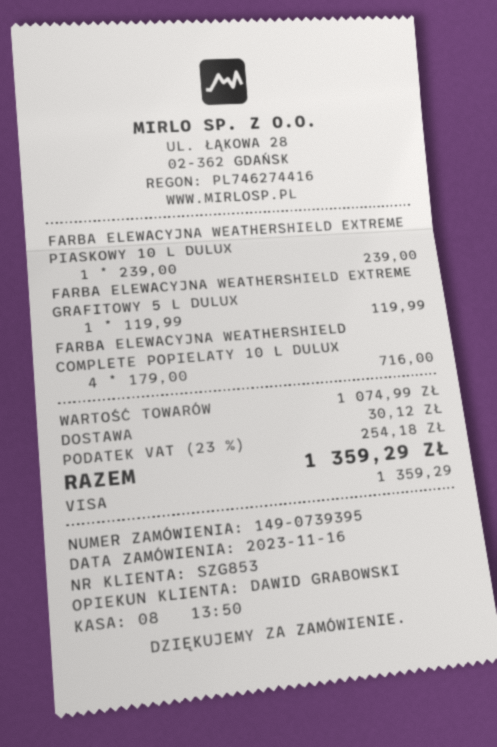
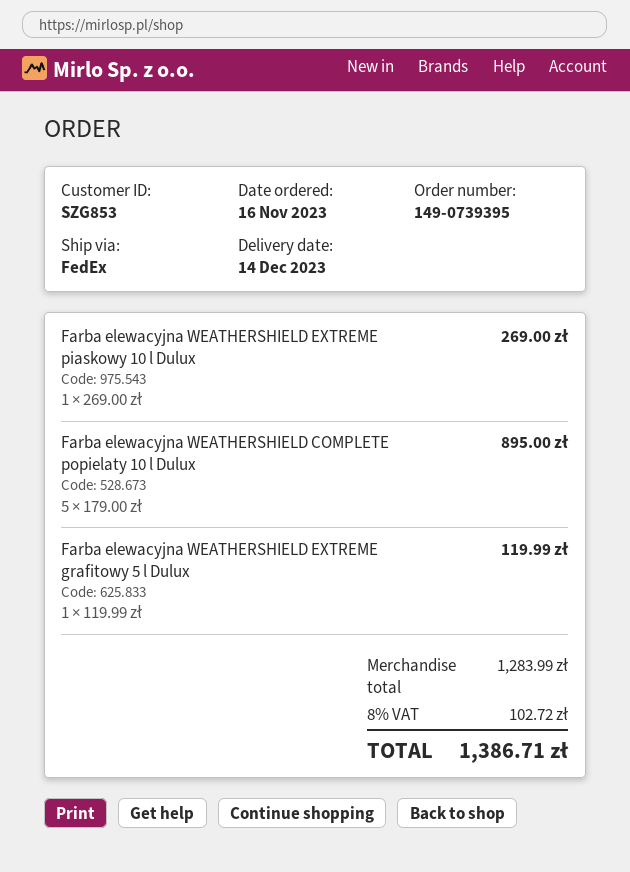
FARBA ELEWACYJNA WEATHERSHIELD EXTREME PIASKOWY 10 L DULUX: 1 x 239.00 = 239.00 -> 1 x 269.00 = 269.00
FARBA ELEWACYJNA WEATHERSHIELD COMPLETE POPIELATY 10 L DULUX: 4 x 179.00 = 716.00 -> 5 x 179.00 = 895.00
subtotal: 1074.99 -> 1283.99
shipping: 30.12 -> none
tax: 23% = 254.18 -> 8% = 102.72
total: 1359.29 -> 1386.71

